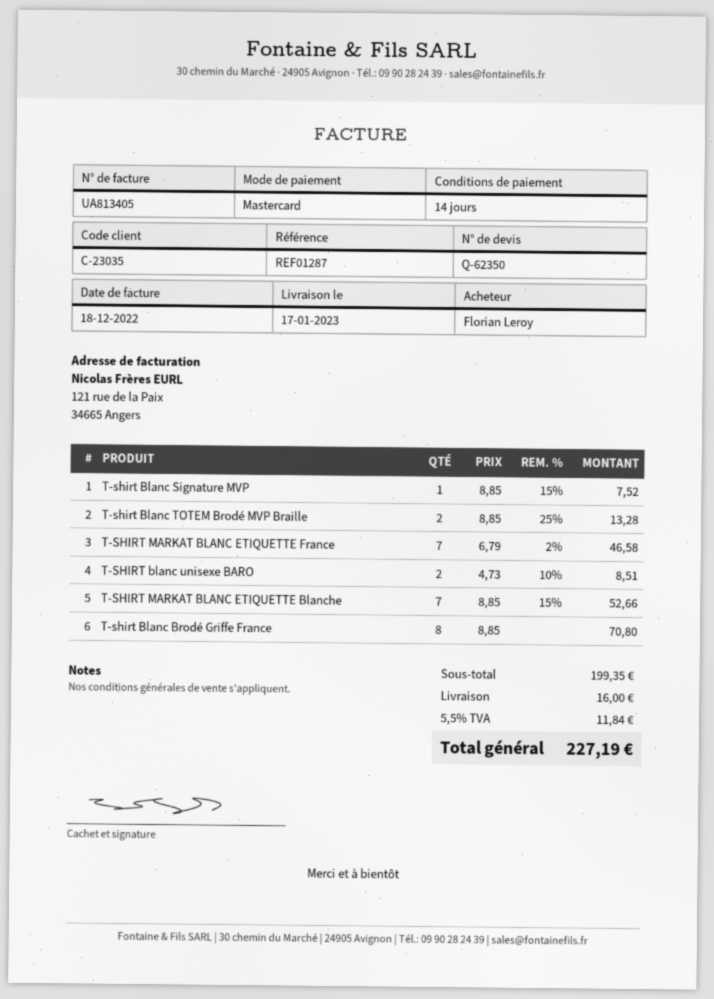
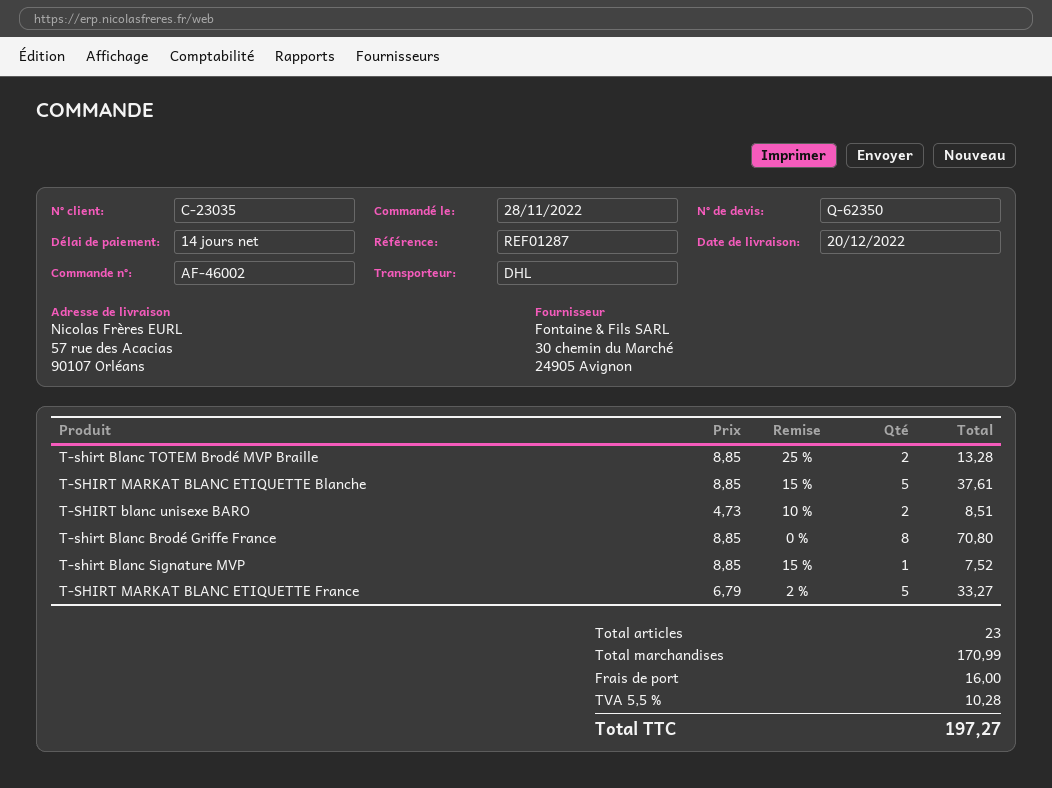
delivery date: 2023-01-17 -> 2022-12-20
T-SHIRT MARKAT BLANC ETIQUETTE France: 7 x 6.79 - 2% = 46.58 -> 5 x 6.79 - 2% = 33.27
T-SHIRT MARKAT BLANC ETIQUETTE Blanche: 7 x 8.85 - 15% = 52.66 -> 5 x 8.85 - 15% = 37.61
subtotal: 199.35 -> 170.99
tax: 5.5% = 11.84 -> 5.5% = 10.28
total: 227.19 -> 197.27

